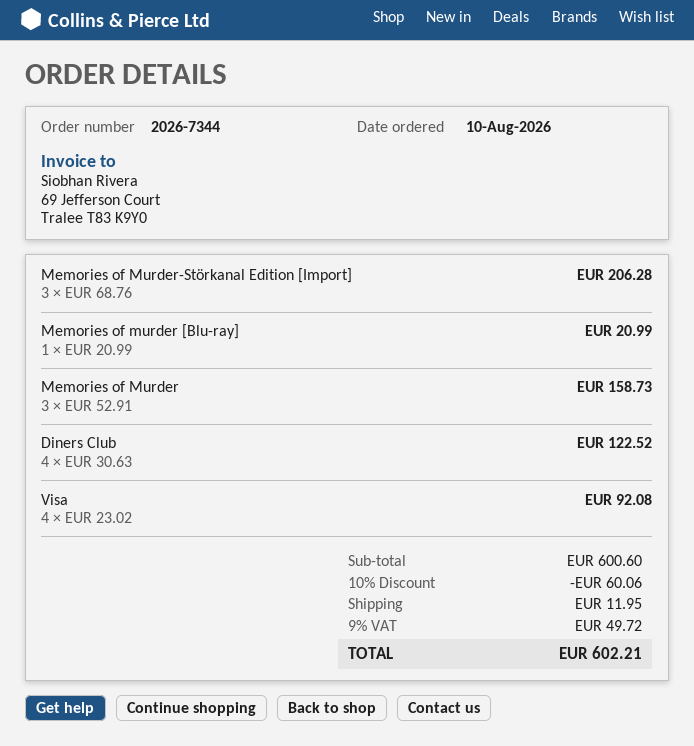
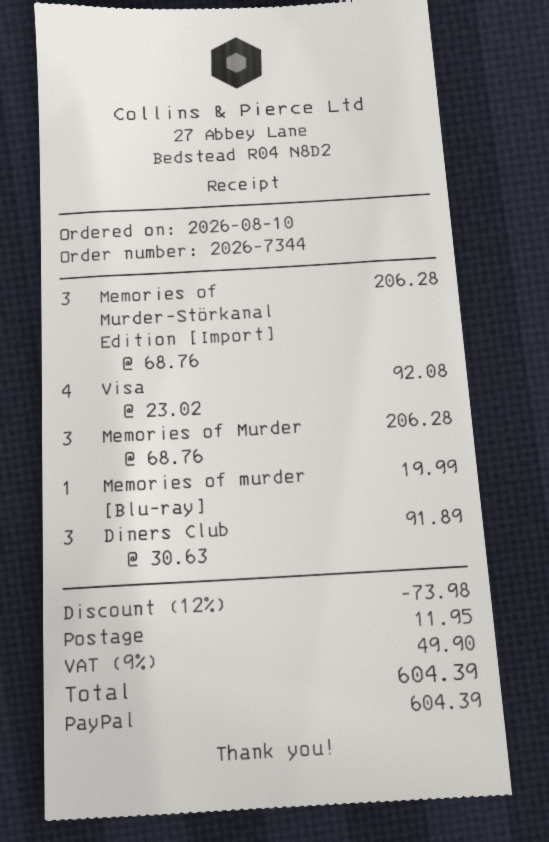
Memories of murder [Blu-ray]: 1 x 20.99 = 20.99 -> 1 x 19.99 = 19.99
Memories of Murder: 3 x 52.91 = 158.73 -> 3 x 68.76 = 206.28
Diners Club: 4 x 30.63 = 122.52 -> 3 x 30.63 = 91.89
discount: 10% = 60.06 -> 12% = 73.98
tax: 9% = 49.72 -> 9% = 49.90
total: 602.21 -> 604.39

